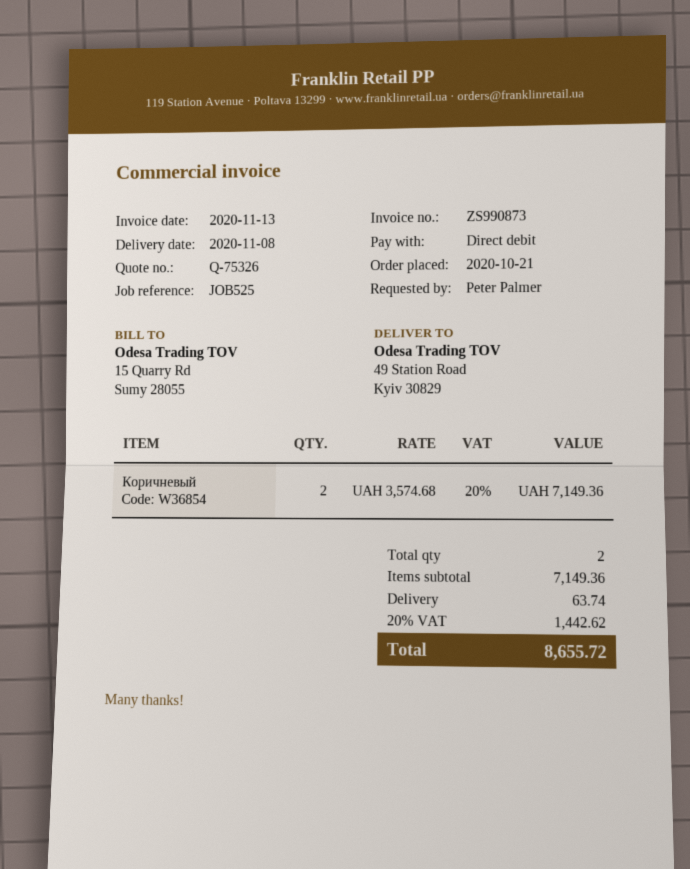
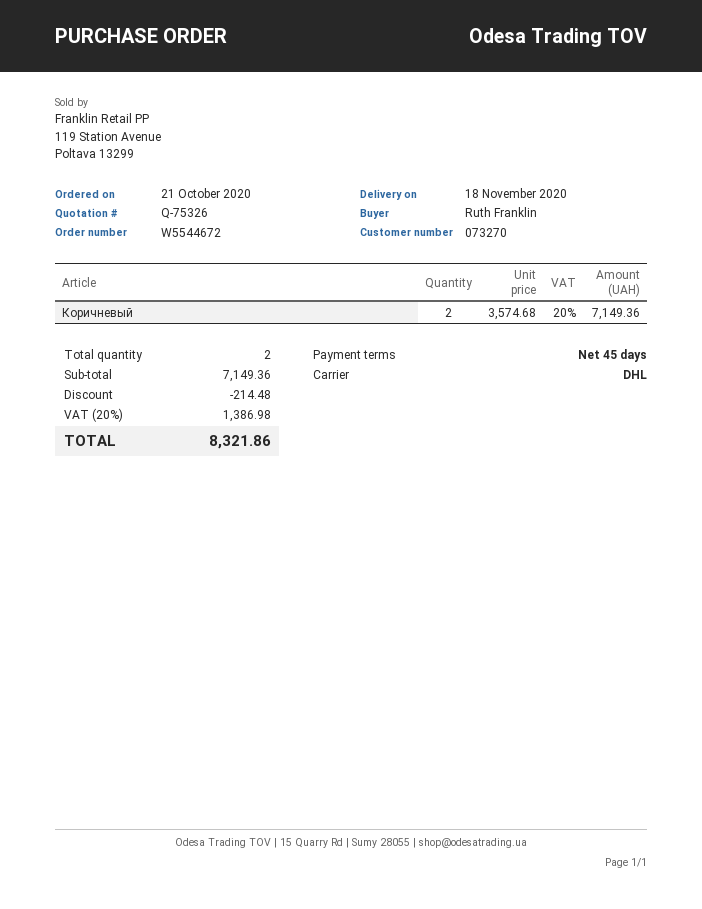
delivery date: 2020-11-08 -> 2020-11-18
ordered by: Peter Palmer -> Ruth Franklin
discount: none -> 214.48
shipping: 63.74 -> none
tax: 20% = 1442.62 -> 20% = 1386.98
total: 8655.72 -> 8321.86

